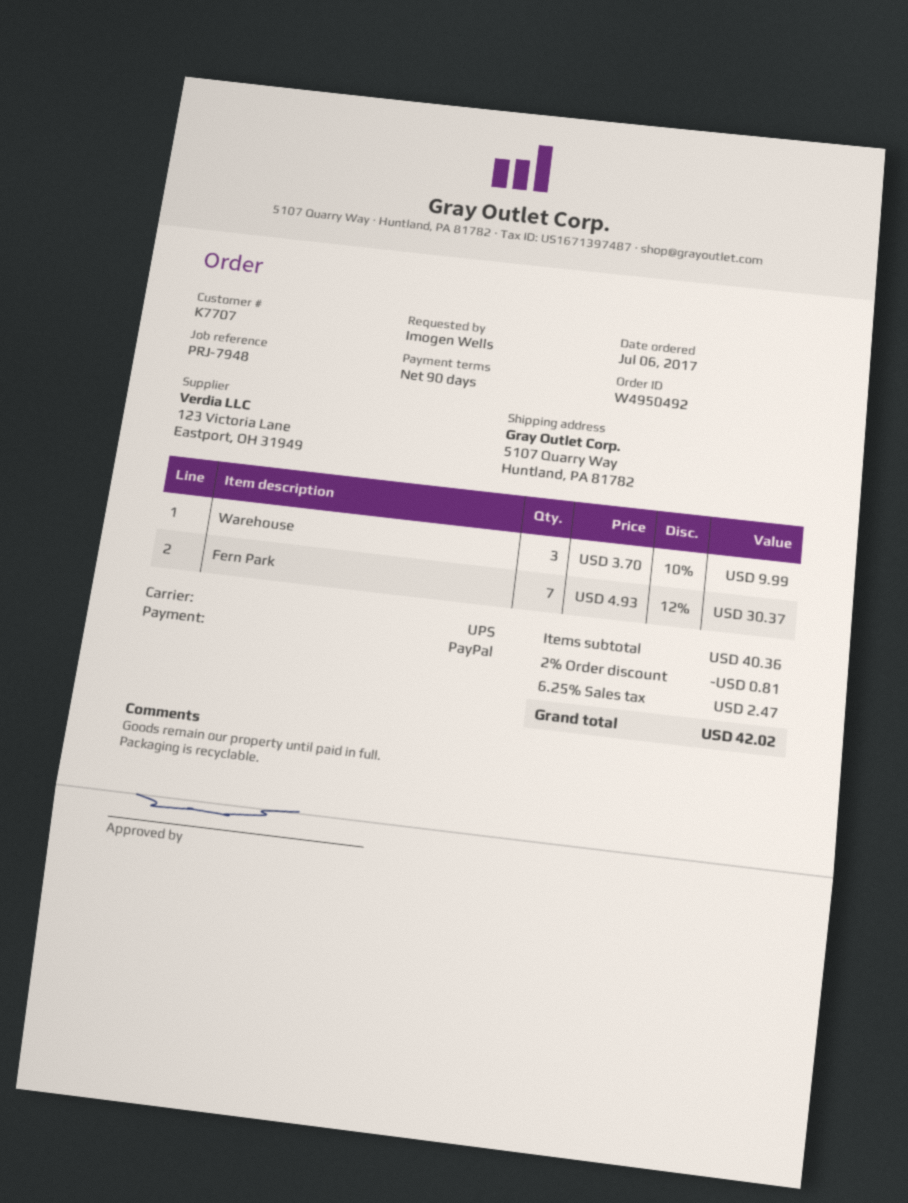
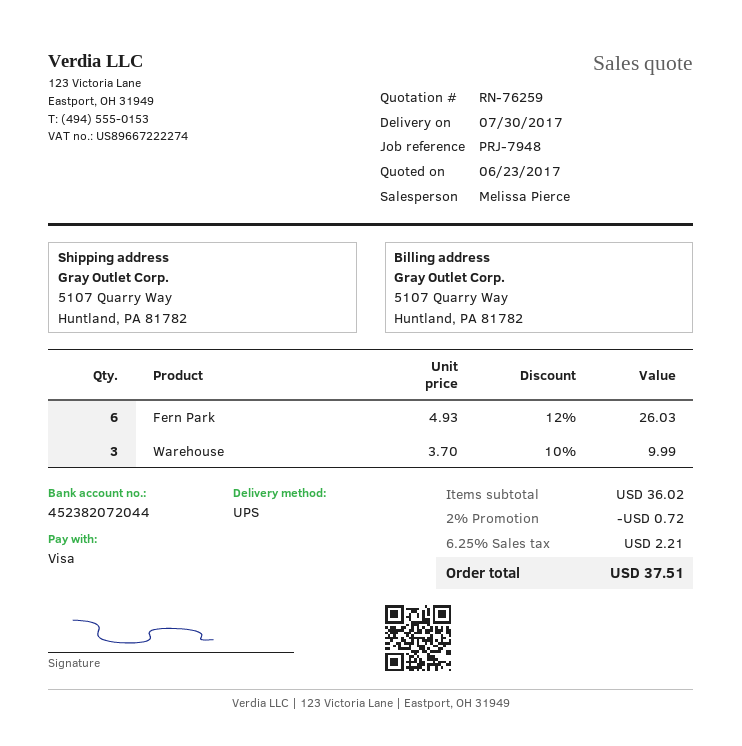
payment method: PayPal -> Visa
Fern Park: 7 x 4.93 - 12% = 30.37 -> 6 x 4.93 - 12% = 26.03
subtotal: 40.36 -> 36.02
discount: 2% = 0.81 -> 2% = 0.72
tax: 6.25% = 2.47 -> 6.25% = 2.21
total: 42.02 -> 37.51

